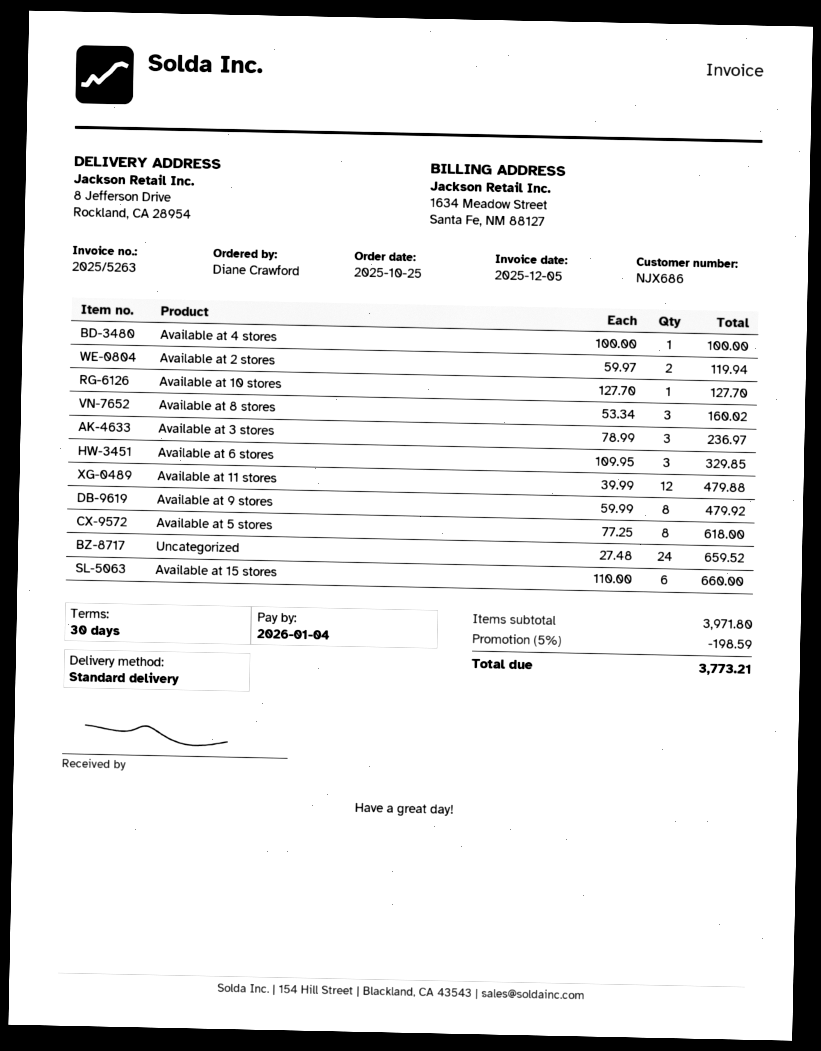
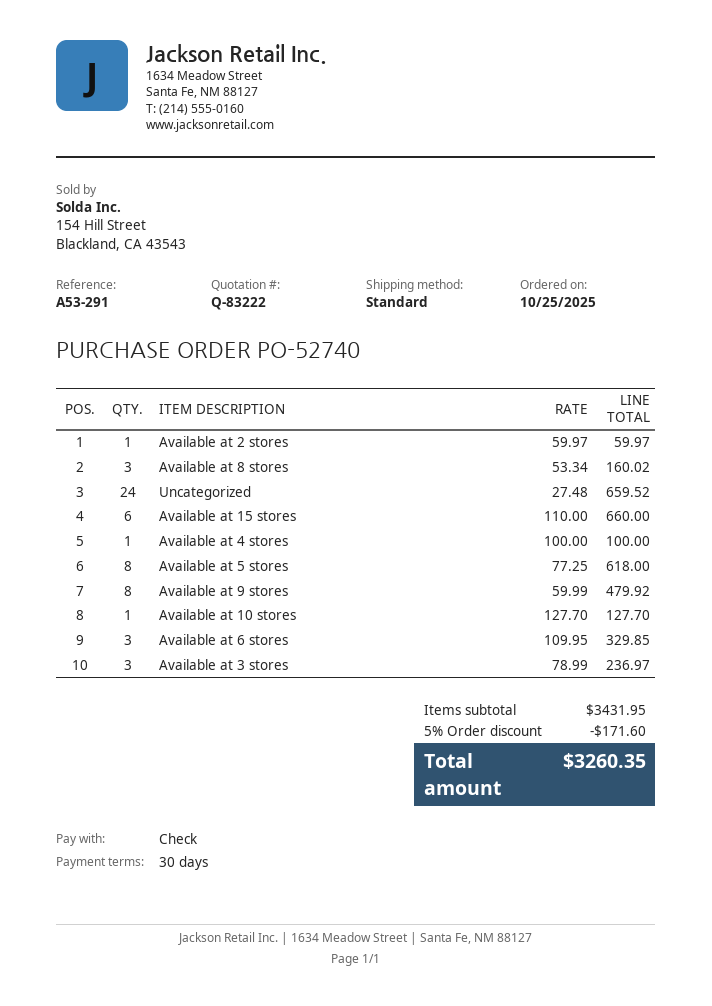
Available at 2 stores: 2 x 59.97 = 119.94 -> 1 x 59.97 = 59.97
Available at 11 stores: 12 x 39.99 = 479.88 -> none
subtotal: 3971.80 -> 3431.95
discount: 5% = 198.59 -> 5% = 171.60
total: 3773.21 -> 3260.35

